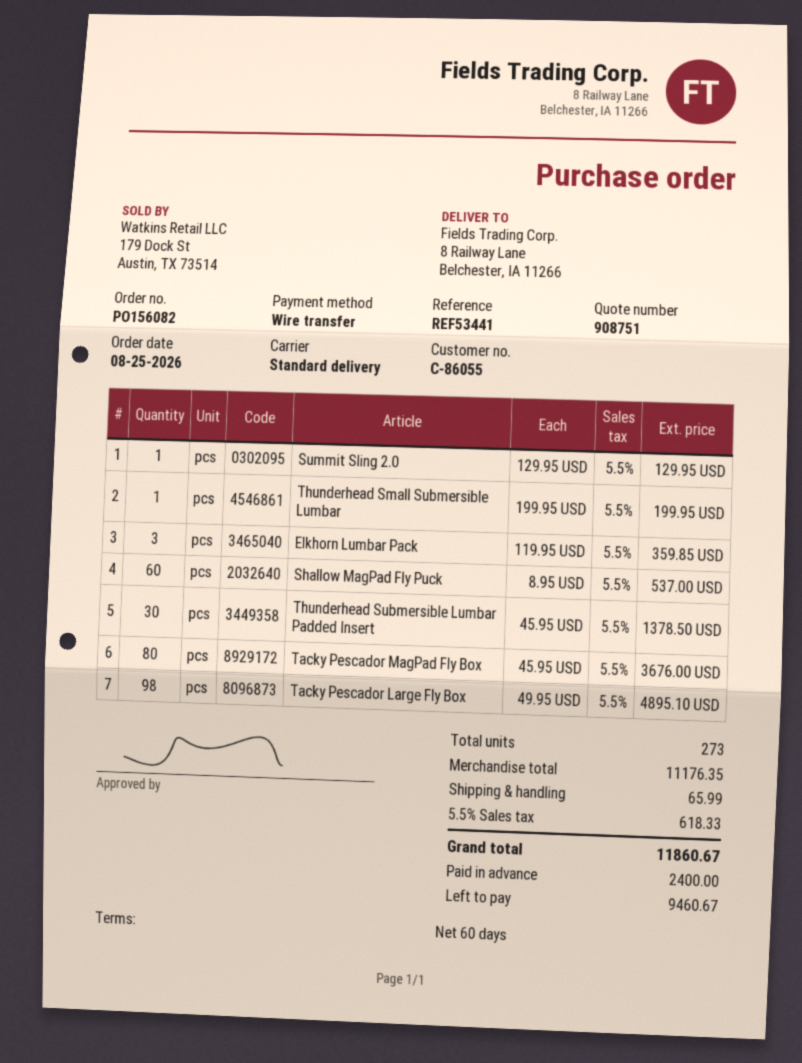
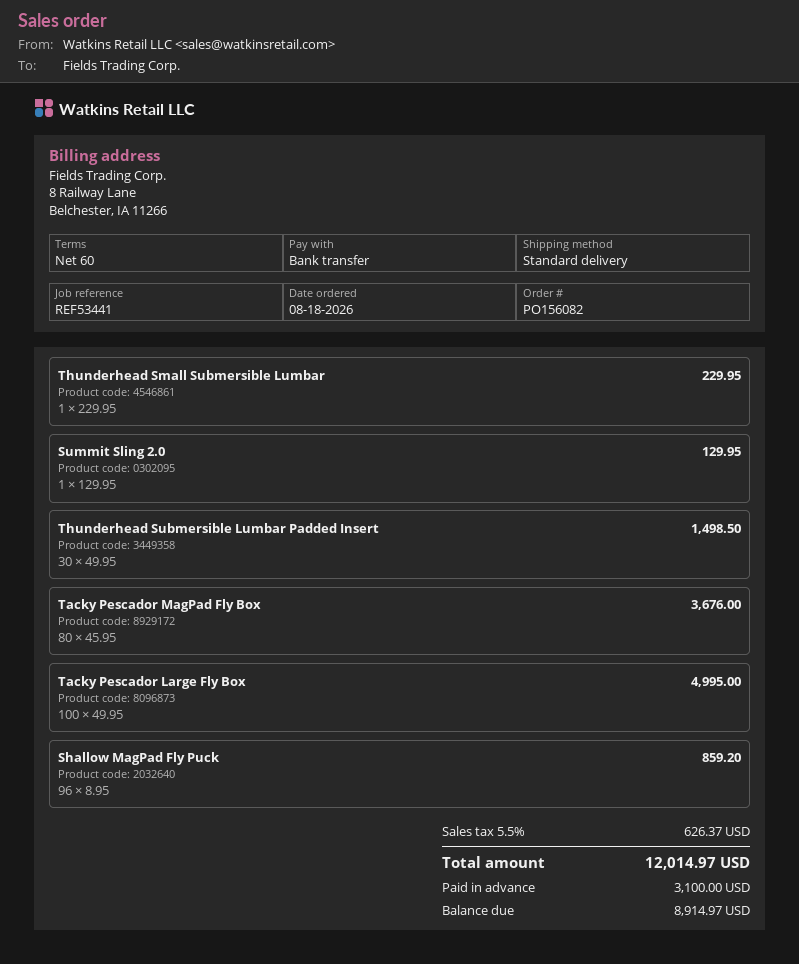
order date: 2026-08-25 -> 2026-08-18
Thunderhead Small Submersible Lumbar: 1 x 199.95 = 199.95 -> 1 x 229.95 = 229.95
Elkhorn Lumbar Pack: 3 x 119.95 = 359.85 -> none
Shallow MagPad Fly Puck: 60 x 8.95 = 537.00 -> 96 x 8.95 = 859.20
Thunderhead Submersible Lumbar Padded Insert: 30 x 45.95 = 1378.50 -> 30 x 49.95 = 1498.50
Tacky Pescador Large Fly Box: 98 x 49.95 = 4895.10 -> 100 x 49.95 = 4995.00
shipping: 65.99 -> none
tax: 5.5% = 618.33 -> 5.5% = 626.37
total: 11860.67 -> 12014.97
deposit: 2400.00 -> 3100.00
balance: 9460.67 -> 8914.97

